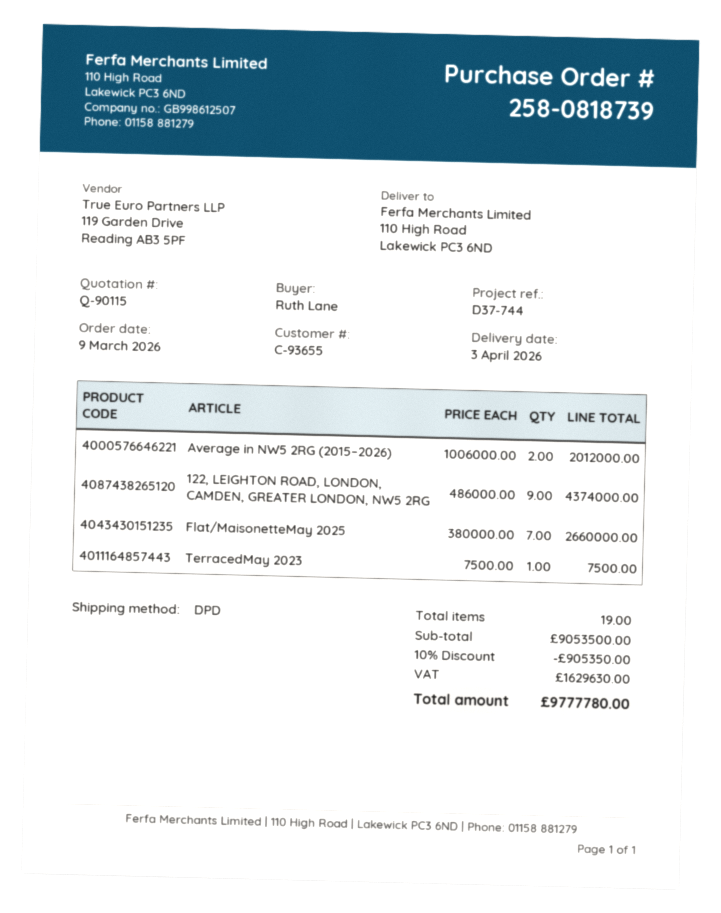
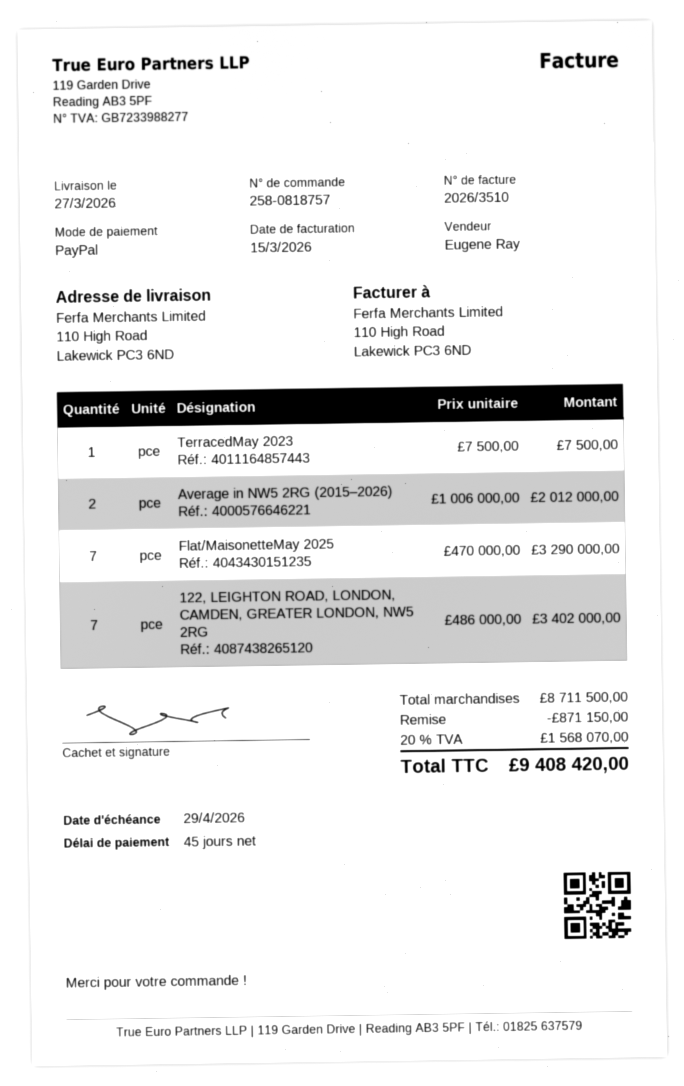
order number: 258-0818739 -> 258-0818757
delivery date: 2026-04-03 -> 2026-03-27
122, LEIGHTON ROAD, LONDON, CAMDEN, GREATER LONDON, NW5 2RG: 9 x 486000.00 = 4374000.00 -> 7 x 486000.00 = 3402000.00
Flat/MaisonetteMay 2025: 7 x 380000.00 = 2660000.00 -> 7 x 470000.00 = 3290000.00
subtotal: 9053500.00 -> 8711500.00
discount: 905350.00 -> 871150.00
tax: 1629630.00 -> 1568070.00
total: 9777780.00 -> 9408420.00

